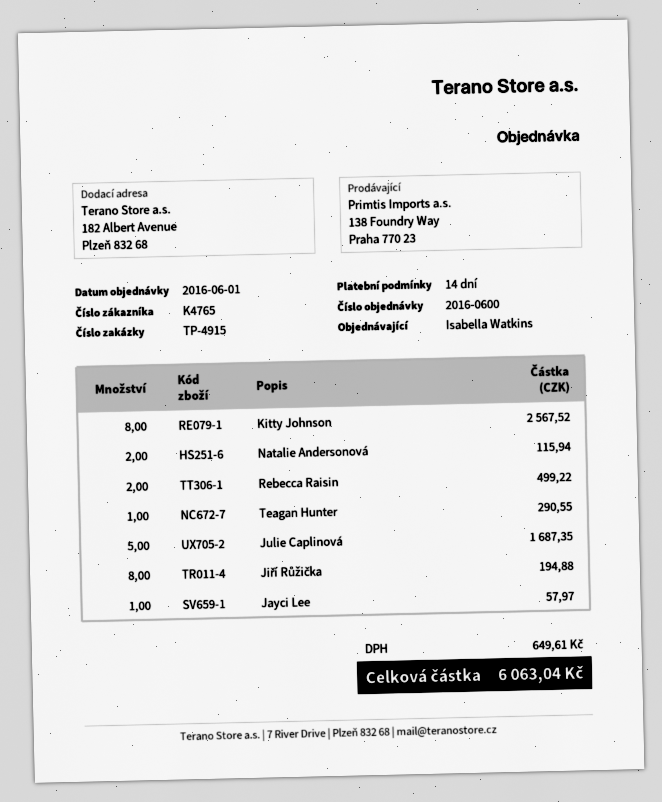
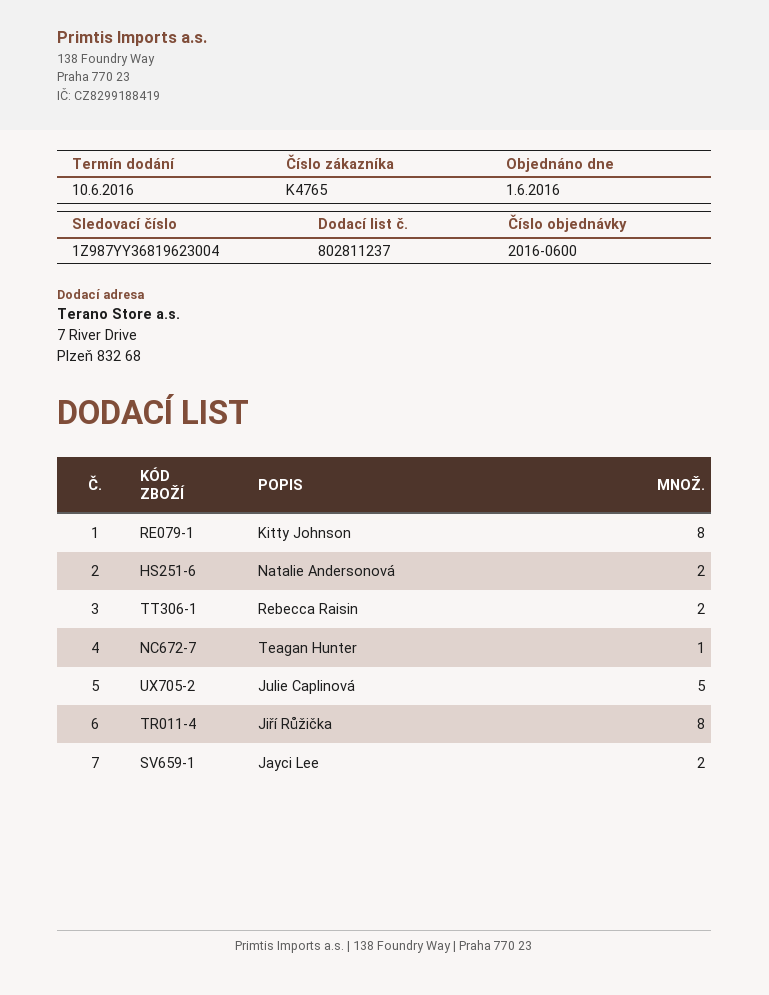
ship to: 182 Albert Avenue, Plzeň 832 68 -> 7 River Drive, Plzeň 832 68
Jayci Lee: 1 -> 2

